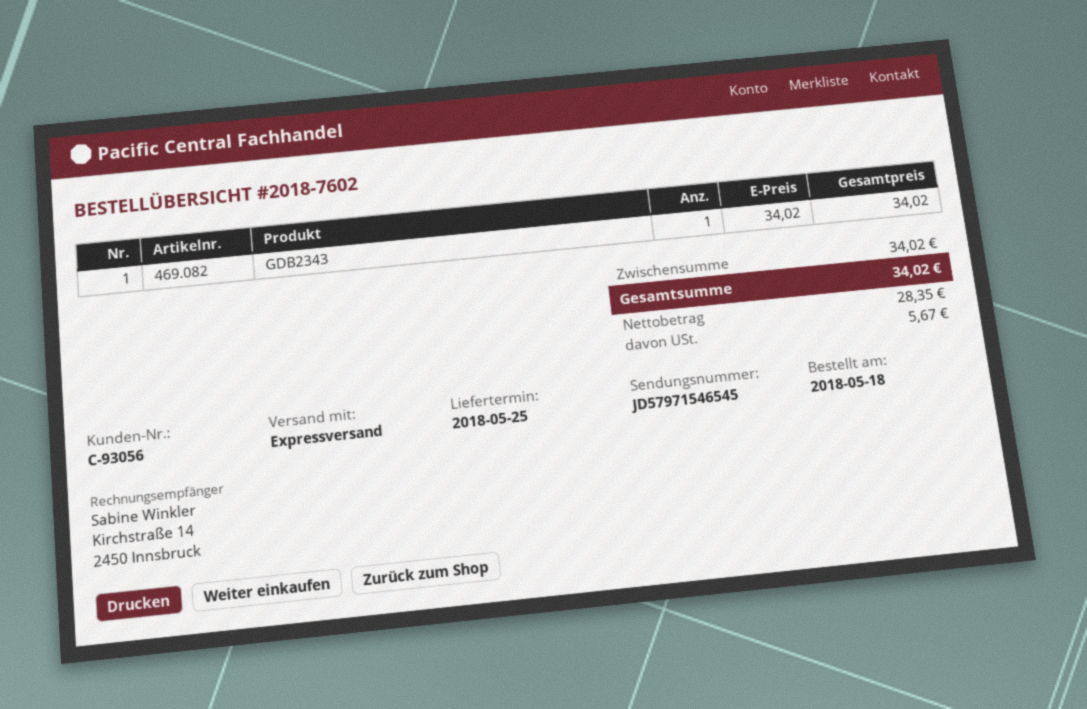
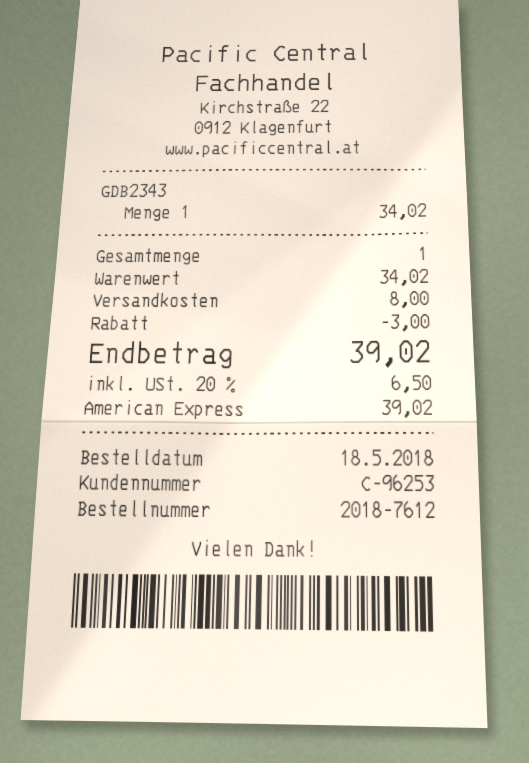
order number: 2018-7602 -> 2018-7612
customer number: C-93056 -> C-96253
discount: none -> 3.00
shipping: none -> 8.00
tax: 5.67 -> 6.50
total: 34.02 -> 39.02

